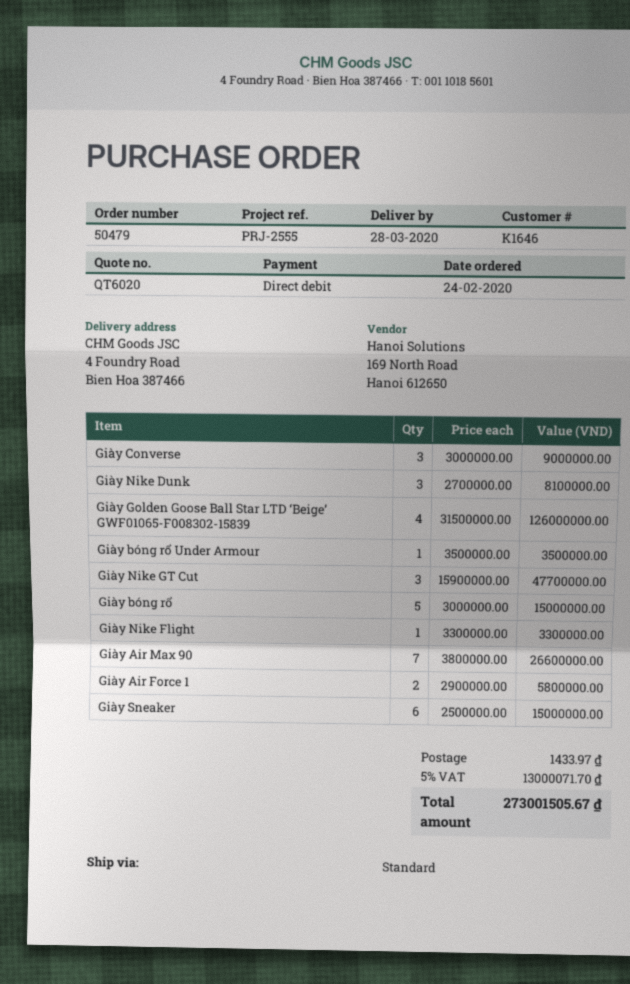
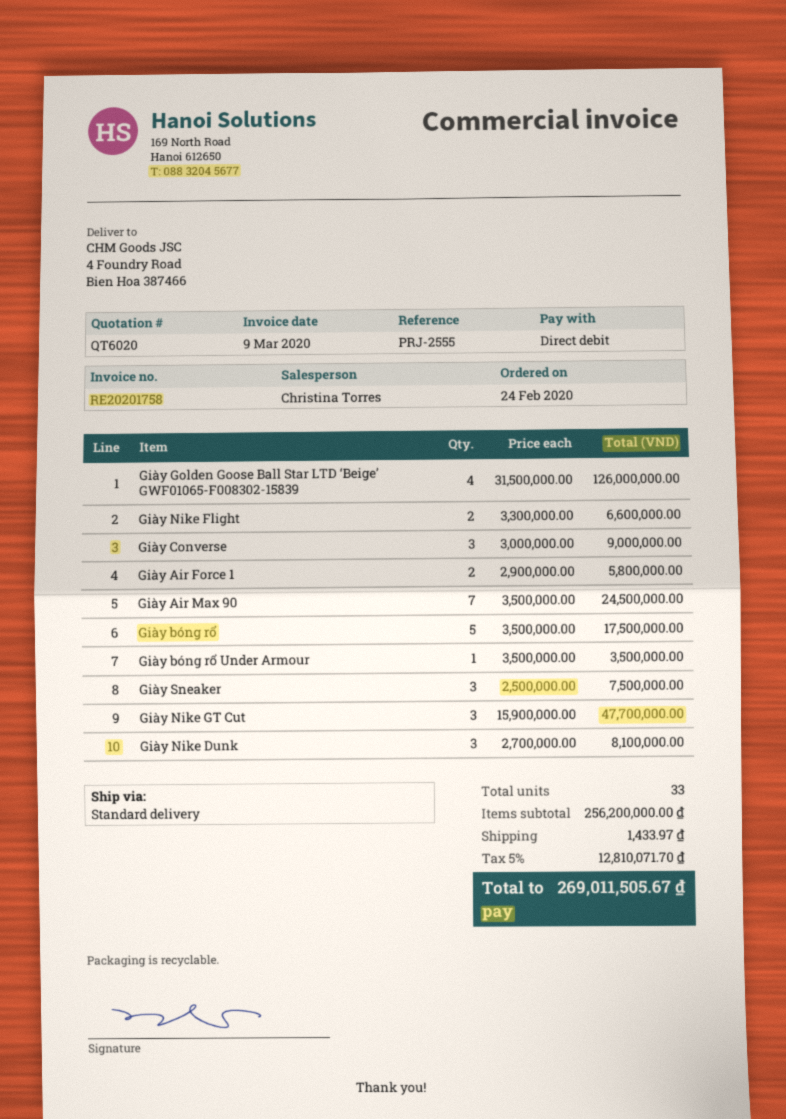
Giày bóng rổ: 5 x 3000000.00 = 15000000.00 -> 5 x 3500000.00 = 17500000.00
Giày Nike Flight: 1 x 3300000.00 = 3300000.00 -> 2 x 3300000.00 = 6600000.00
Giày Air Max 90: 7 x 3800000.00 = 26600000.00 -> 7 x 3500000.00 = 24500000.00
Giày Sneaker: 6 x 2500000.00 = 15000000.00 -> 3 x 2500000.00 = 7500000.00
tax: 5% = 13000071.70 -> 5% = 12810071.70
total: 273001505.67 -> 269011505.67

